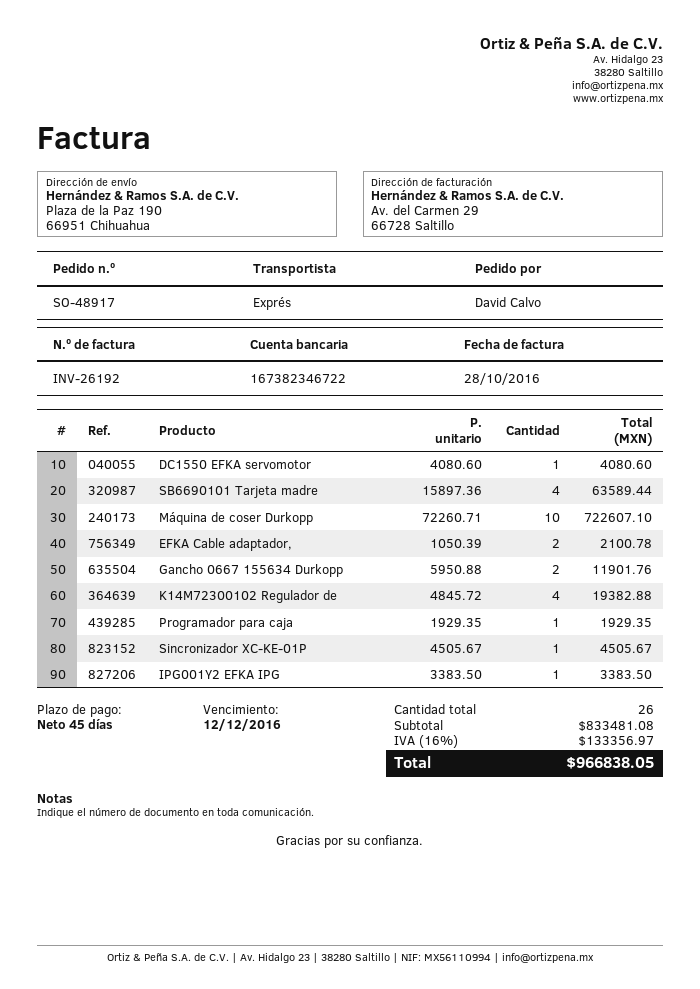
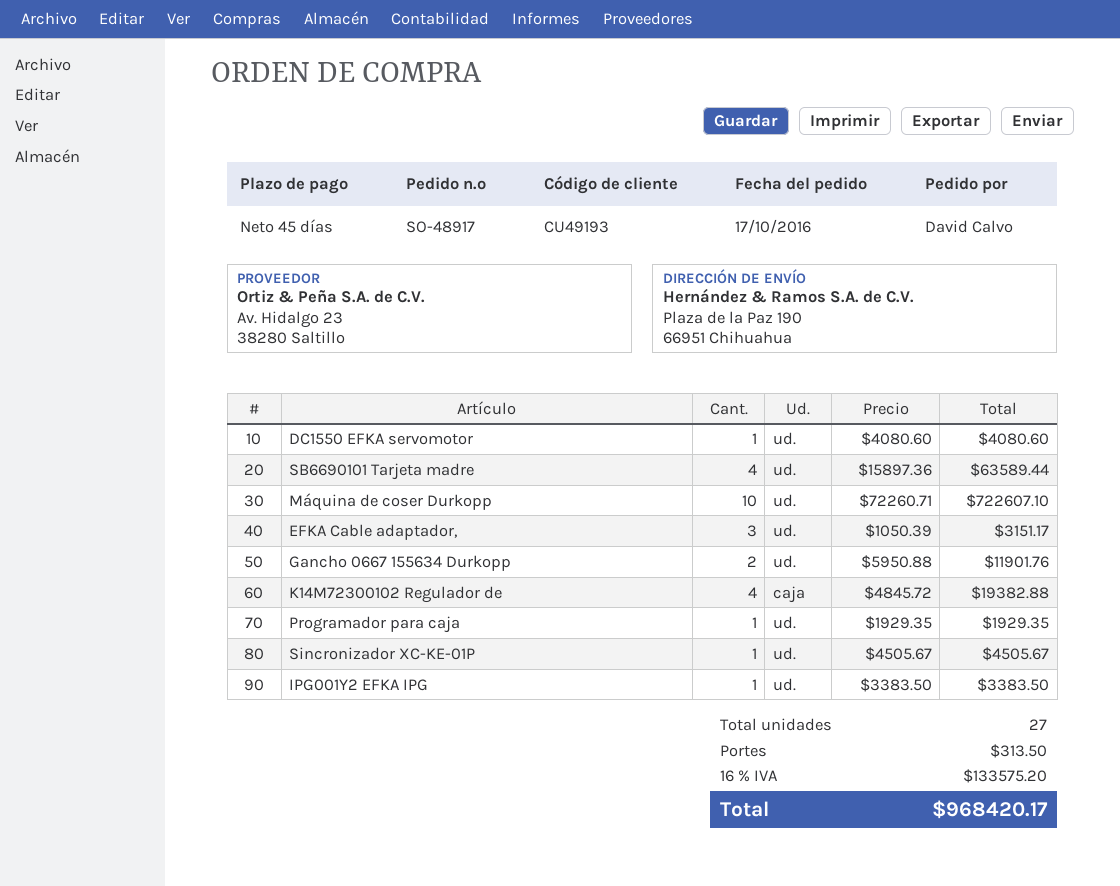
EFKA Cable adaptador,: 2 x 1050.39 = 2100.78 -> 3 x 1050.39 = 3151.17
total quantity: 26 -> 27
shipping: none -> 313.50
tax: 16% = 133356.97 -> 16% = 133575.20
total: 966838.05 -> 968420.17

